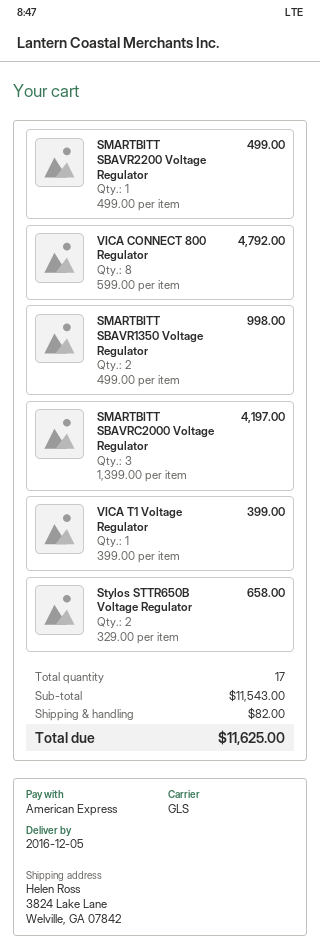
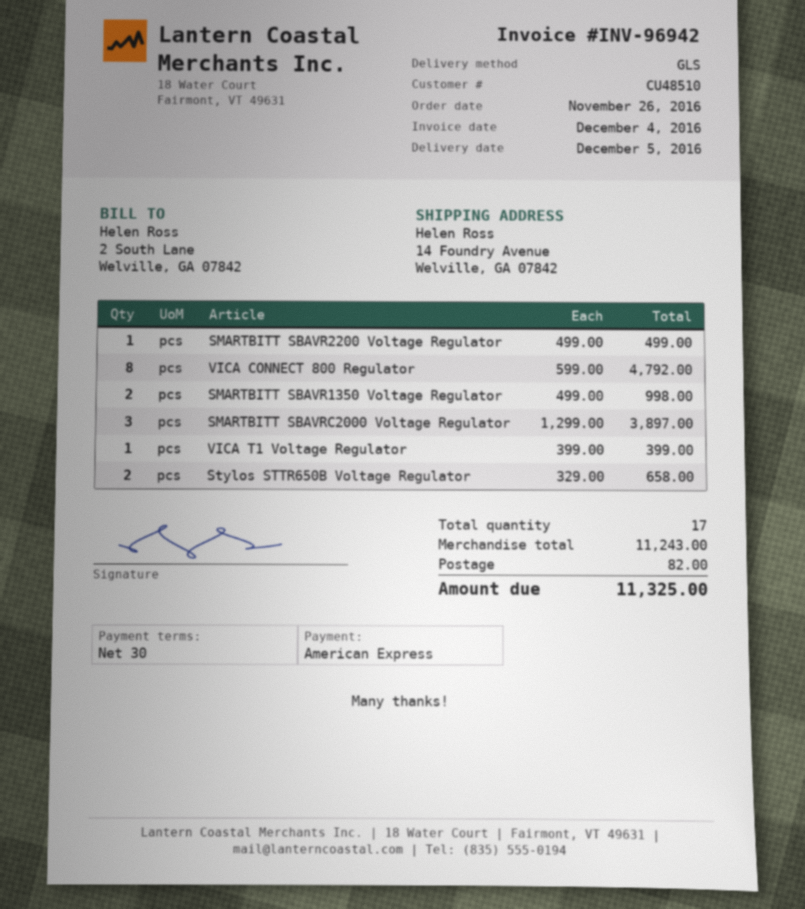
ship to: 3824 Lake Lane, Welville, GA 07842 -> 14 Foundry Avenue, Welville, GA 07842
SMARTBITT SBAVRC2000 Voltage Regulator: 3 x 1399.00 = 4197.00 -> 3 x 1299.00 = 3897.00
subtotal: 11543.00 -> 11243.00
total: 11625.00 -> 11325.00

